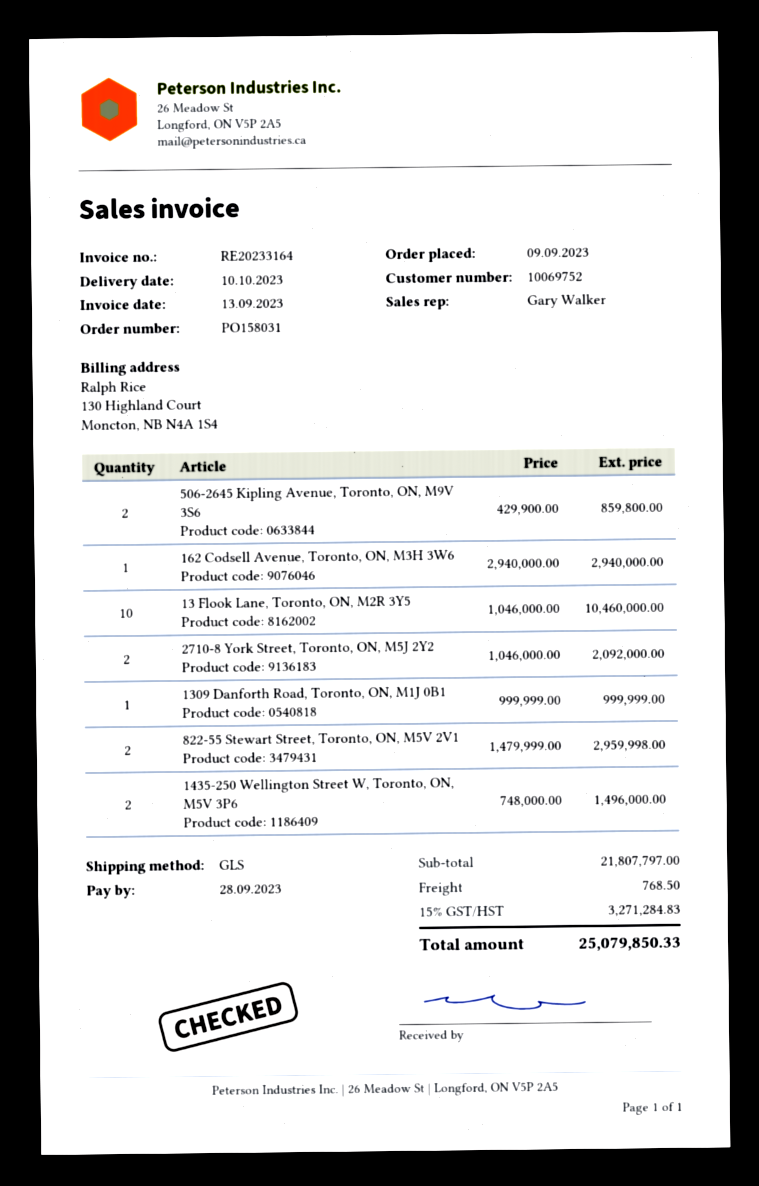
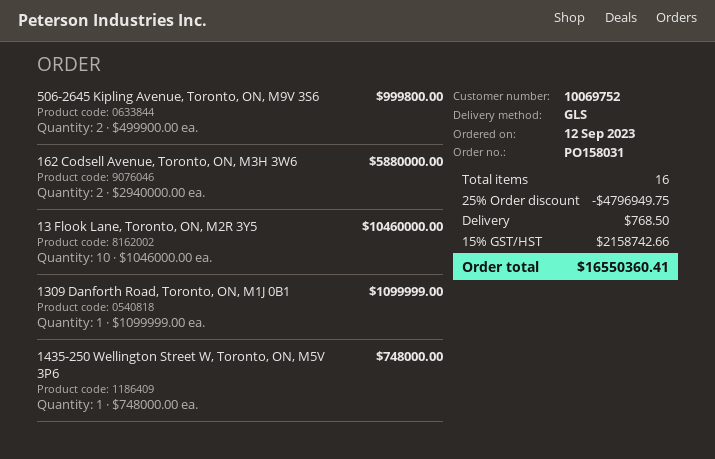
order date: 2023-09-09 -> 2023-09-12
506-2645 Kipling Avenue, Toronto, ON, M9V 3S6: 2 x 429900.00 = 859800.00 -> 2 x 499900.00 = 999800.00
162 Codsell Avenue, Toronto, ON, M3H 3W6: 1 x 2940000.00 = 2940000.00 -> 2 x 2940000.00 = 5880000.00
2710-8 York Street, Toronto, ON, M5J 2Y2: 2 x 1046000.00 = 2092000.00 -> none
1309 Danforth Road, Toronto, ON, M1J 0B1: 1 x 999999.00 = 999999.00 -> 1 x 1099999.00 = 1099999.00
822-55 Stewart Street, Toronto, ON, M5V 2V1: 2 x 1479999.00 = 2959998.00 -> none
1435-250 Wellington Street W, Toronto, ON, M5V 3P6: 2 x 748000.00 = 1496000.00 -> 1 x 748000.00 = 748000.00
discount: none -> 25% = 4796949.75
tax: 15% = 3271284.83 -> 15% = 2158742.66
total: 25079850.33 -> 16550360.41

